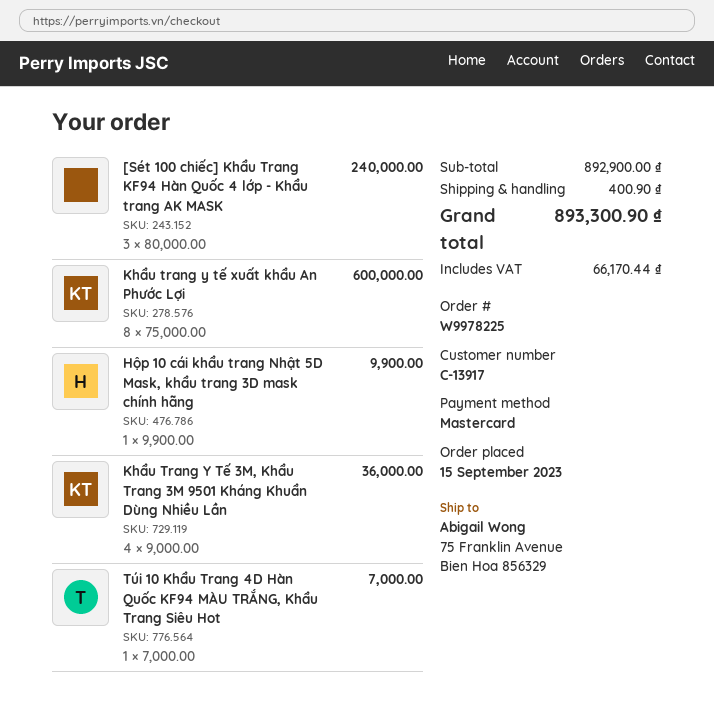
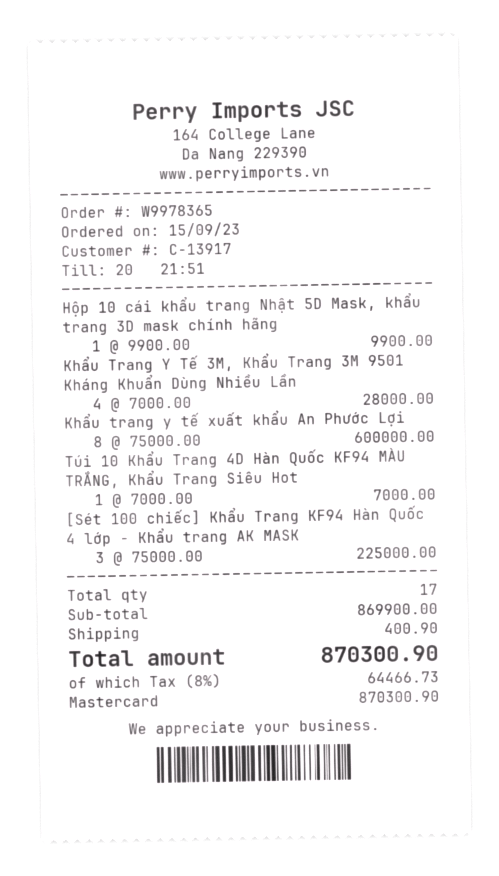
order number: W9978225 -> W9978365
[Sét 100 chiếc] Khẩu Trang KF94 Hàn Quốc 4 lớp - Khẩu trang AK MASK: 3 x 80000.00 = 240000.00 -> 3 x 75000.00 = 225000.00
Khẩu Trang Y Tế 3M, Khẩu Trang 3M 9501 Kháng Khuẩn Dùng Nhiều Lần: 4 x 9000.00 = 36000.00 -> 4 x 7000.00 = 28000.00
subtotal: 892900.00 -> 869900.00
tax: 66170.44 -> 64466.73
total: 893300.90 -> 870300.90

